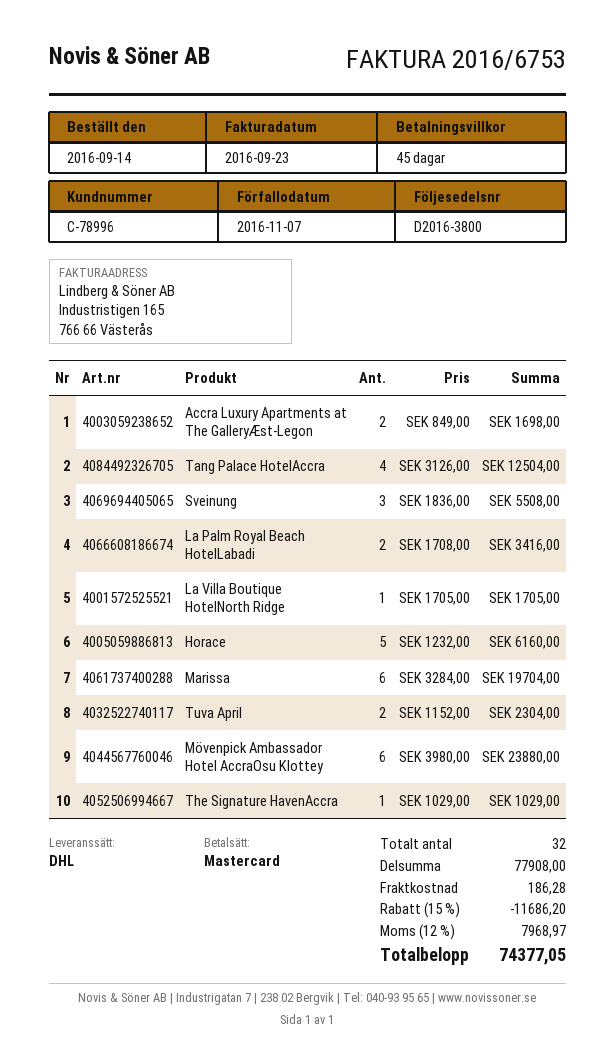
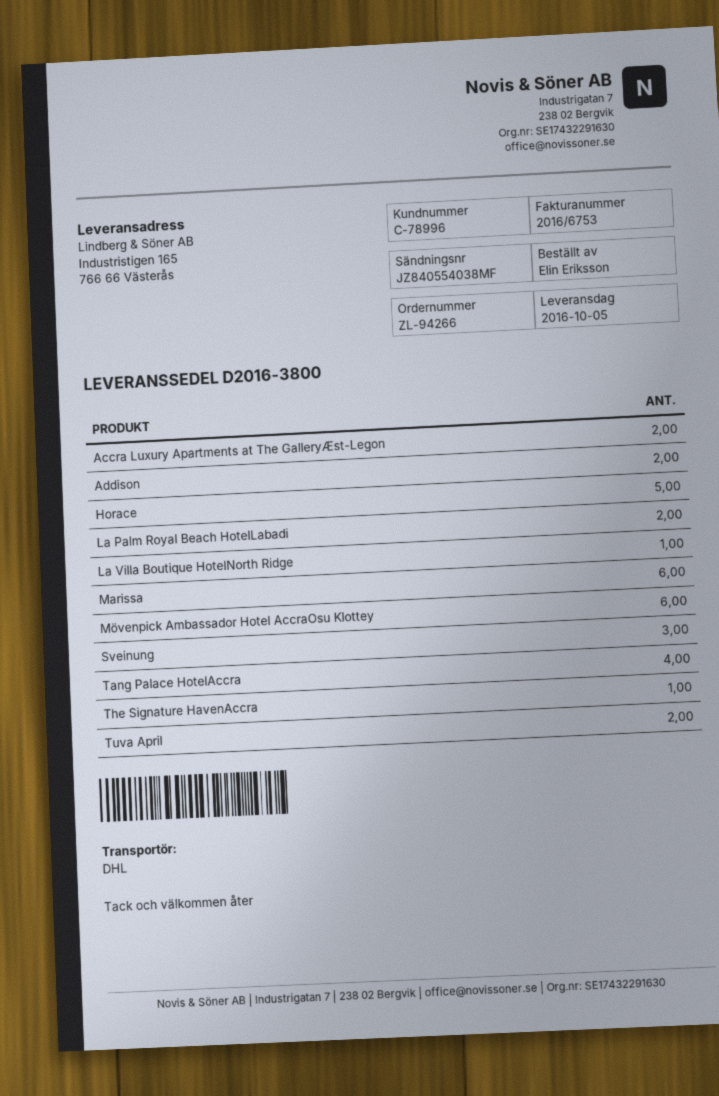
Addison: none -> 2

